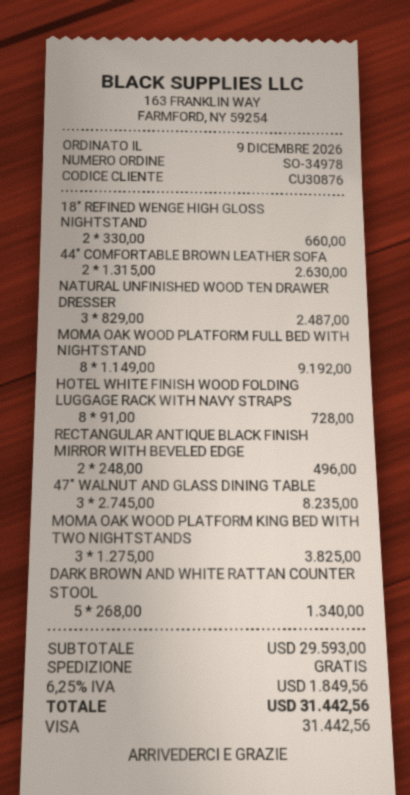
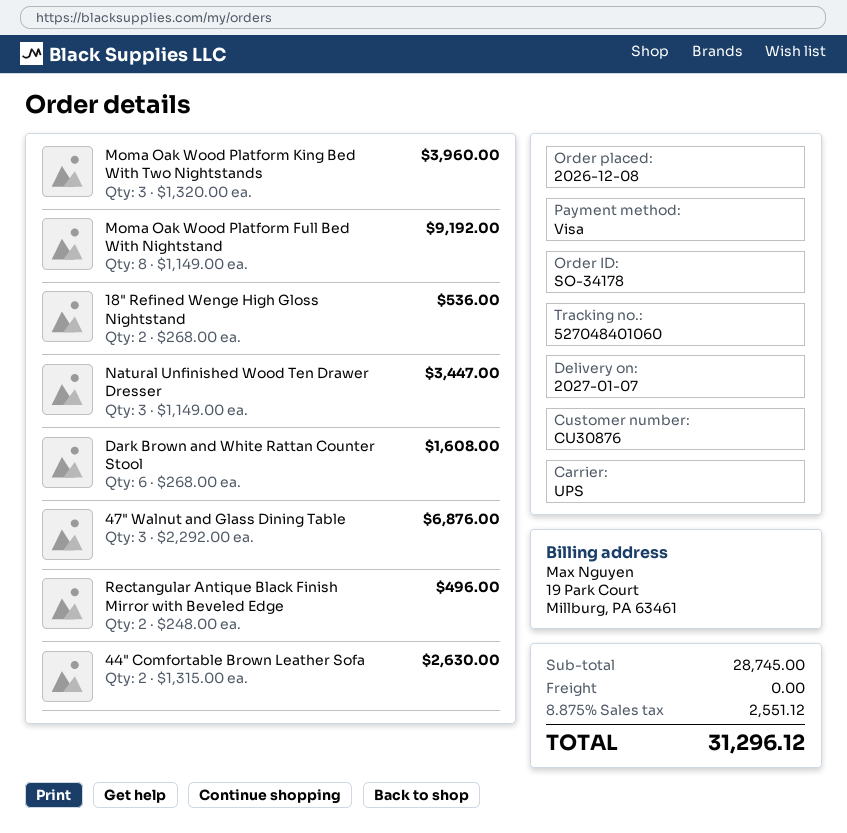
order number: SO-34978 -> SO-34178
order date: 2026-12-09 -> 2026-12-08
18" REFINED WENGE HIGH GLOSS NIGHTSTAND: 2 x 330.00 = 660.00 -> 2 x 268.00 = 536.00
NATURAL UNFINISHED WOOD TEN DRAWER DRESSER: 3 x 829.00 = 2487.00 -> 3 x 1149.00 = 3447.00
HOTEL WHITE FINISH WOOD FOLDING LUGGAGE RACK WITH NAVY STRAPS: 8 x 91.00 = 728.00 -> none
47" WALNUT AND GLASS DINING TABLE: 3 x 2745.00 = 8235.00 -> 3 x 2292.00 = 6876.00
MOMA OAK WOOD PLATFORM KING BED WITH TWO NIGHTSTANDS: 3 x 1275.00 = 3825.00 -> 3 x 1320.00 = 3960.00
DARK BROWN AND WHITE RATTAN COUNTER STOOL: 5 x 268.00 = 1340.00 -> 6 x 268.00 = 1608.00
subtotal: 29593.00 -> 28745.00
tax: 6.25% = 1849.56 -> 8.875% = 2551.12
total: 31442.56 -> 31296.12

